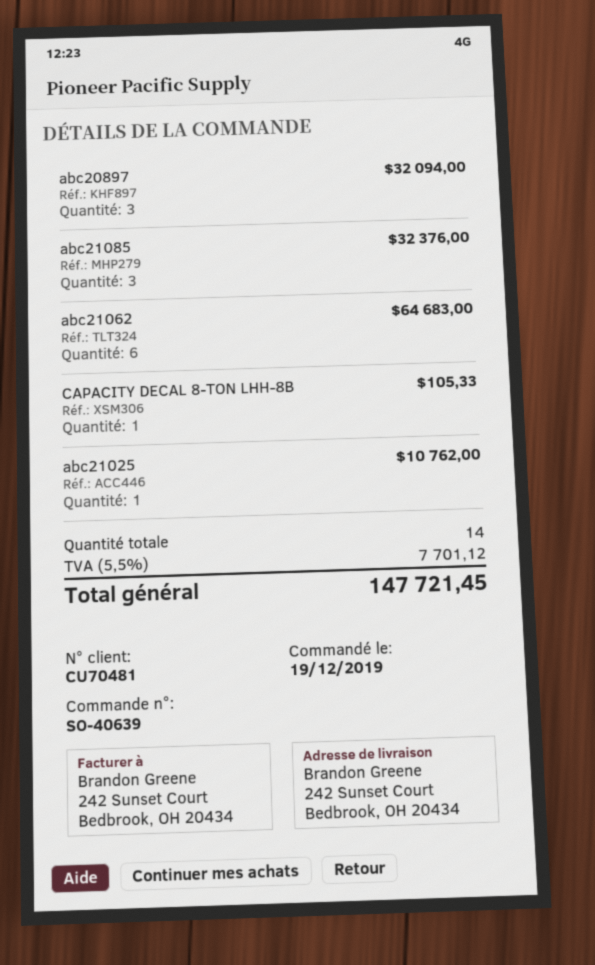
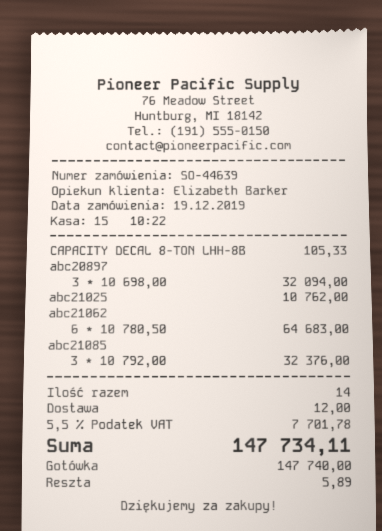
order number: SO-40639 -> SO-44639
shipping: none -> 12.00
tax: 5.5% = 7701.12 -> 5.5% = 7701.78
total: 147721.45 -> 147734.11

